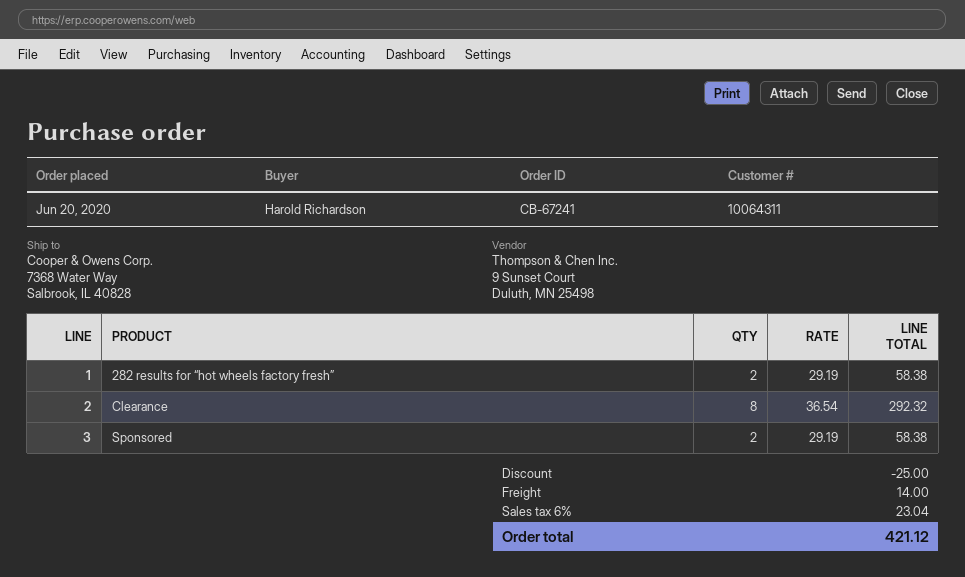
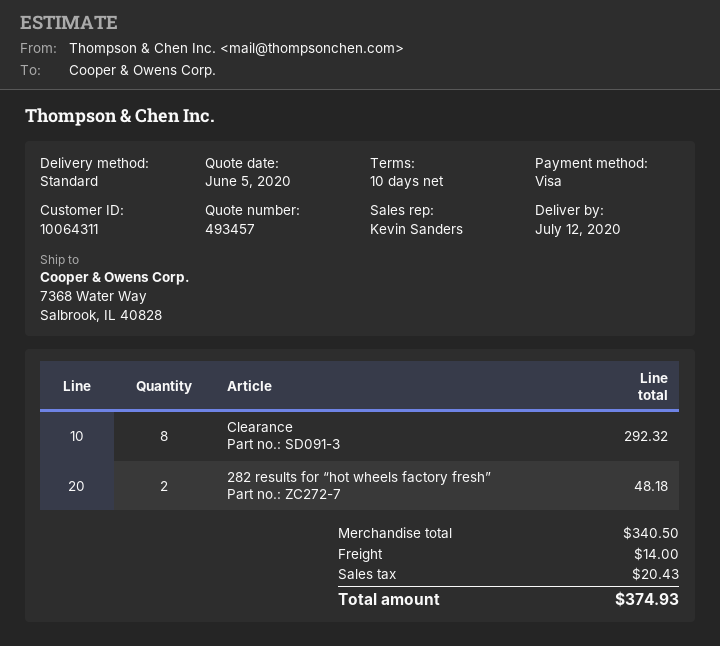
282 results for “hot wheels factory fresh”: 2 for 58.38 -> 2 for 48.18
Sponsored: 2 for 58.38 -> none
discount: 25.00 -> none
tax: 23.04 -> 20.43
total: 421.12 -> 374.93

